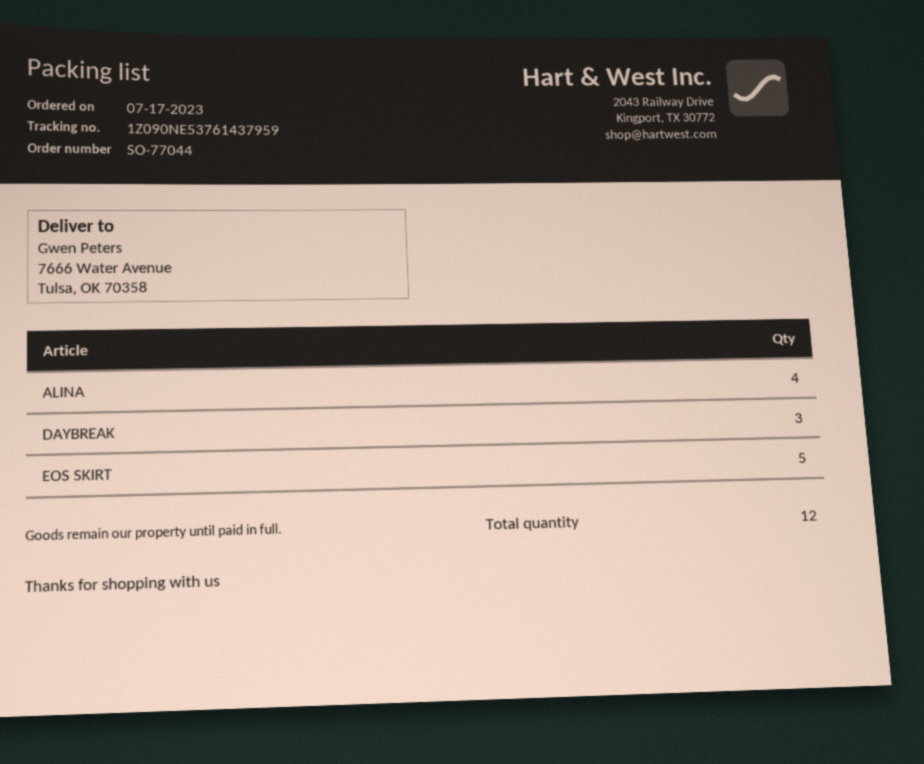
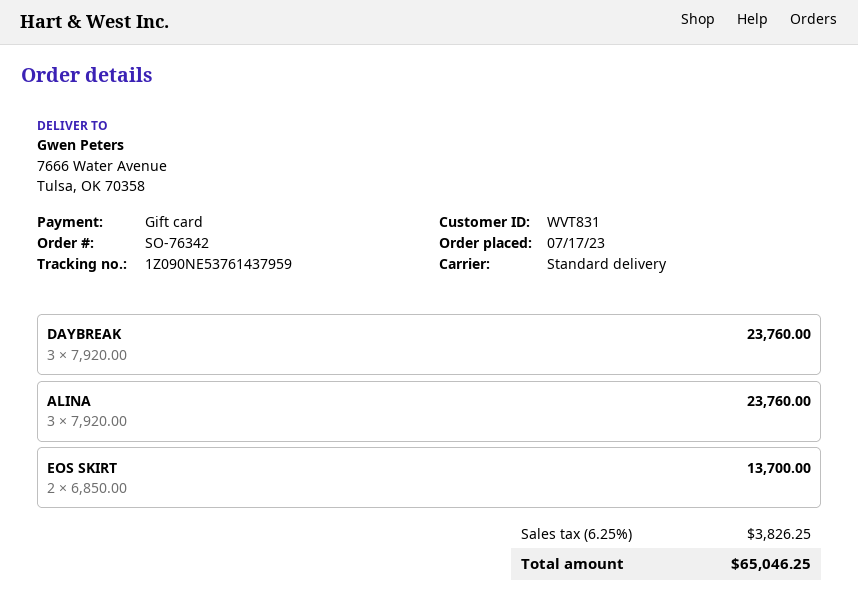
order number: SO-77044 -> SO-76342
ALINA: 4 -> 3
EOS SKIRT: 5 -> 2

